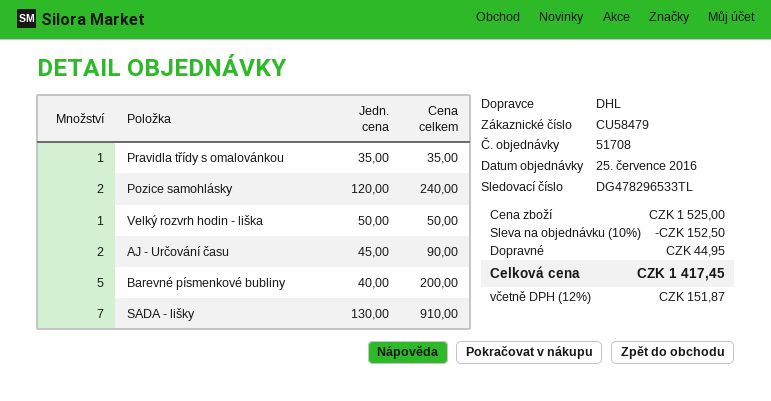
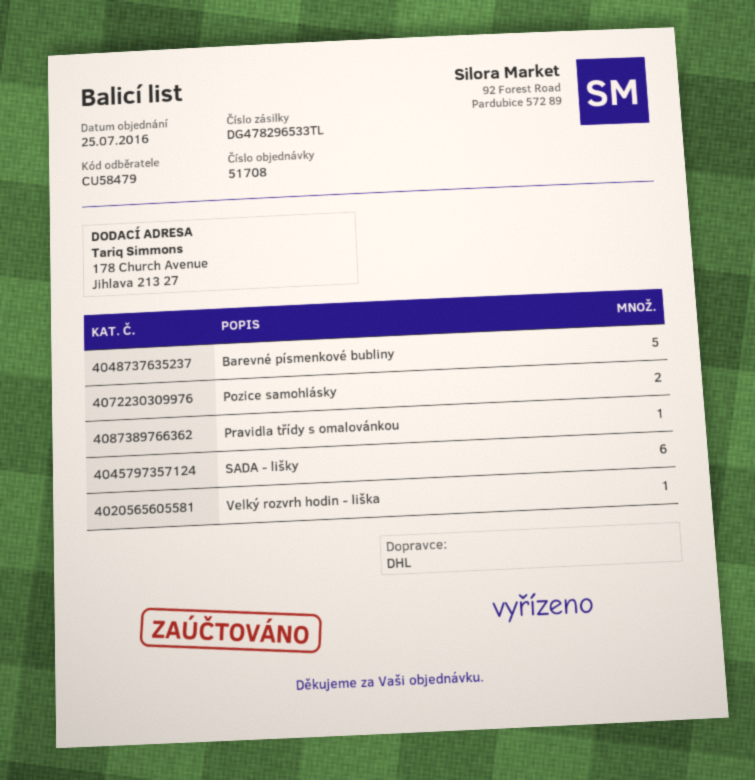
AJ - Určování času: 2 -> none
SADA - lišky: 7 -> 6

